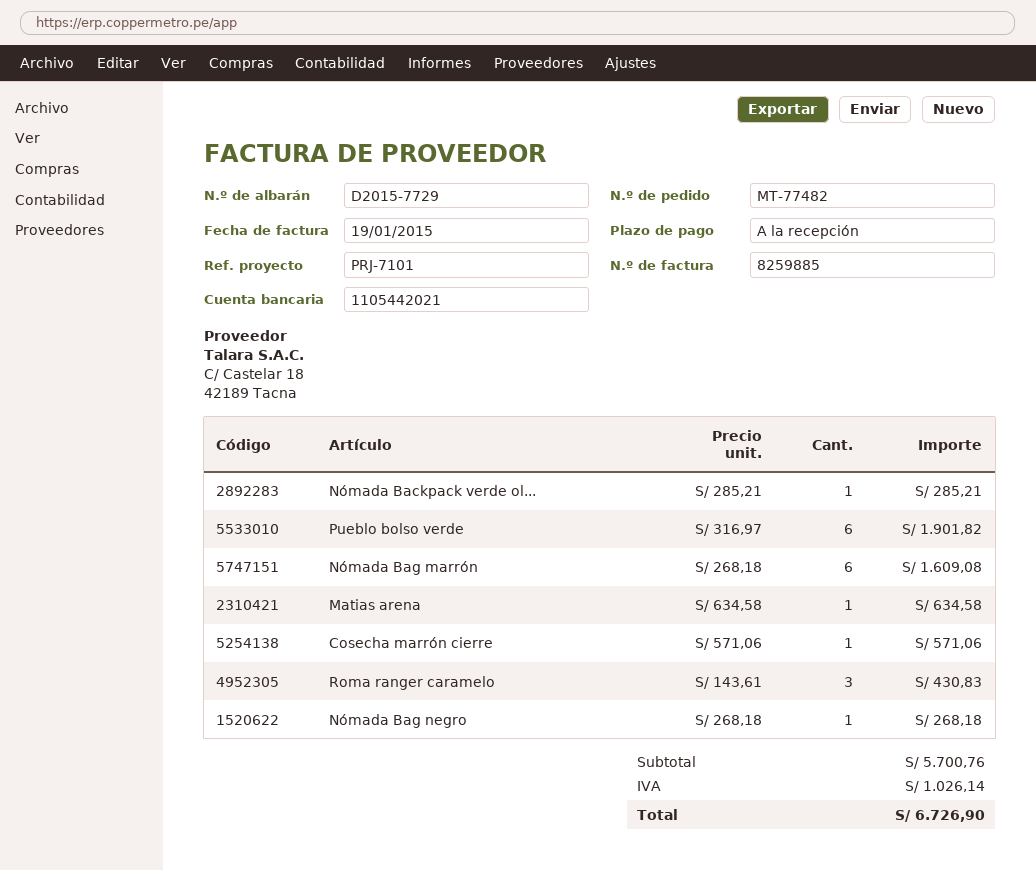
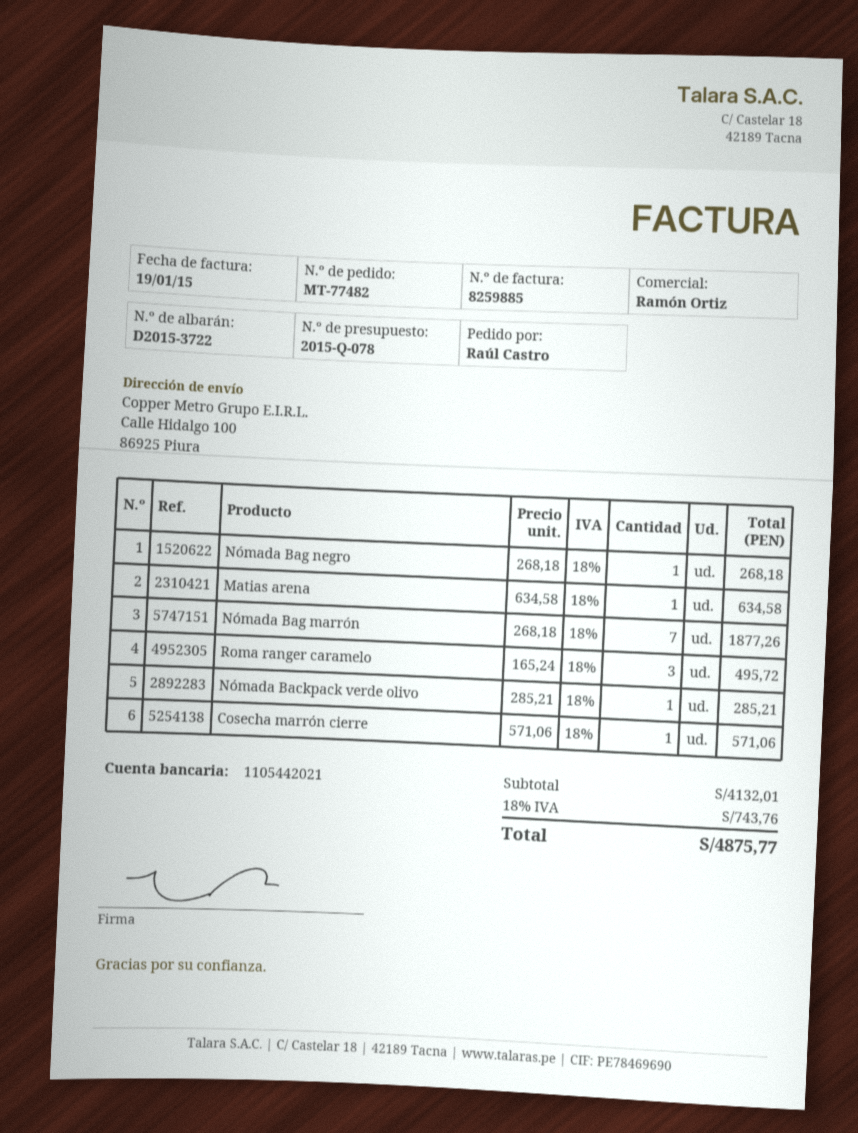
delivery note number: D2015-7729 -> D2015-3722
Pueblo bolso verde: 6 x 316.97 = 1901.82 -> none
Nómada Bag marrón: 6 x 268.18 = 1609.08 -> 7 x 268.18 = 1877.26
Roma ranger caramelo: 3 x 143.61 = 430.83 -> 3 x 165.24 = 495.72
subtotal: 5700.76 -> 4132.01
tax: 1026.14 -> 743.76
total: 6726.90 -> 4875.77

